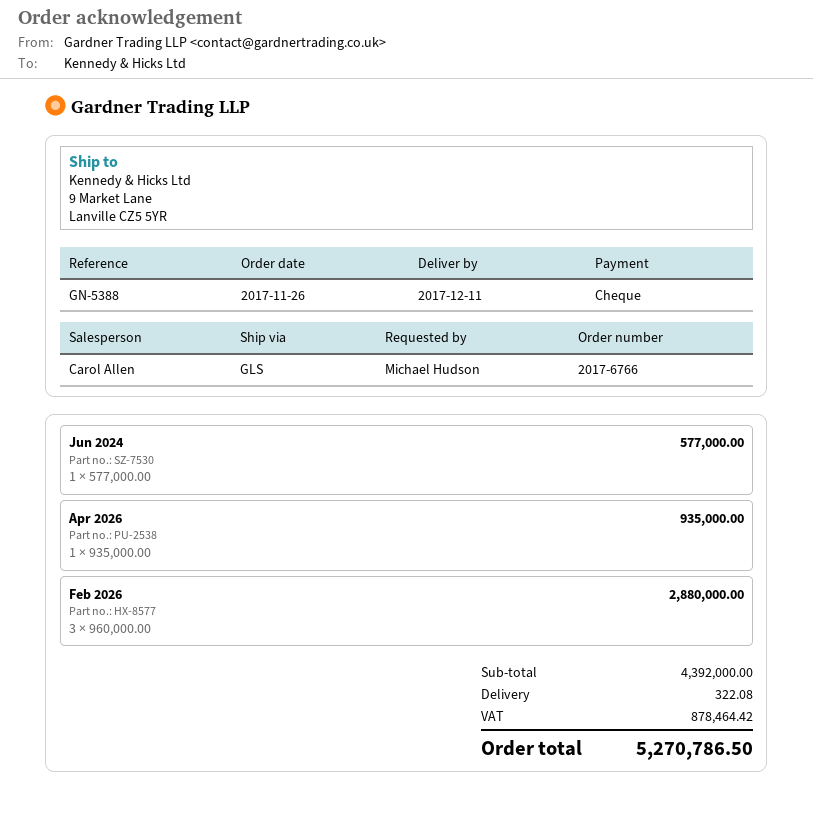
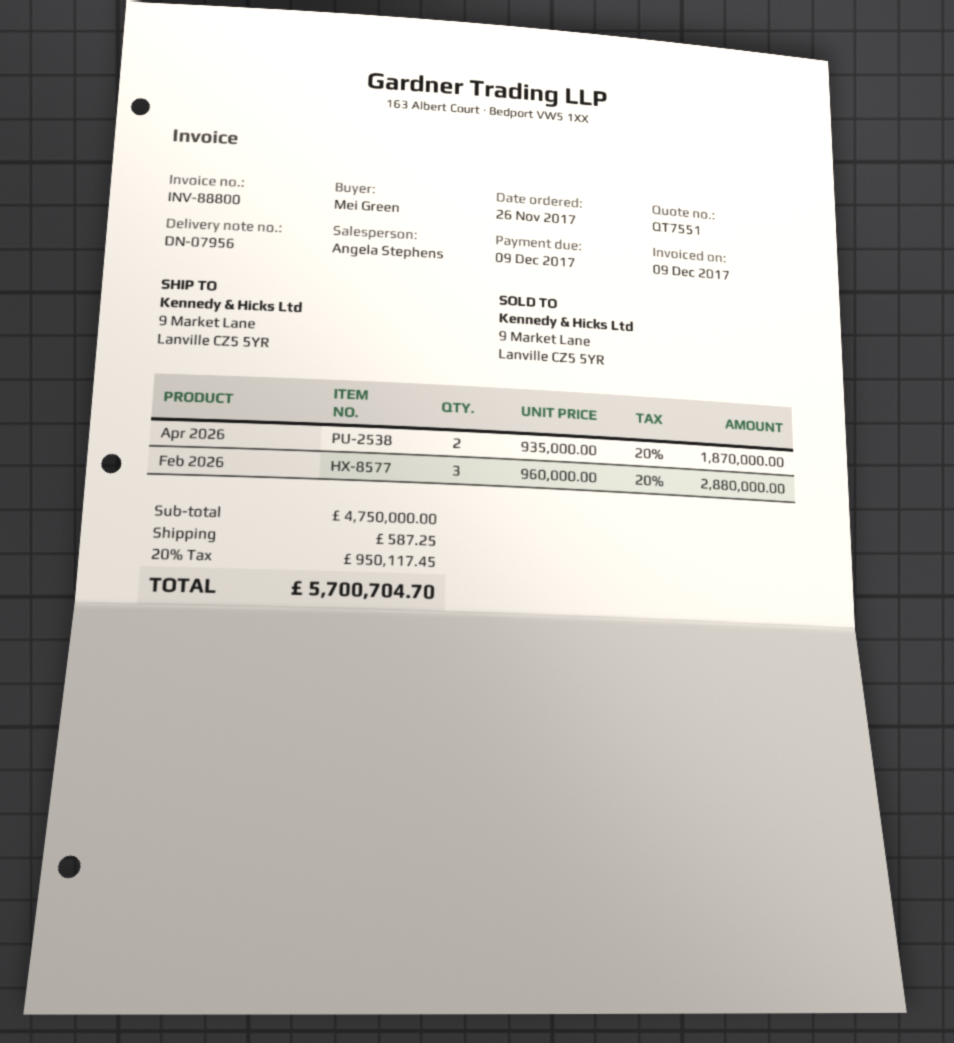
ordered by: Michael Hudson -> Mei Green
sales rep: Carol Allen -> Angela Stephens
Jun 2024: 1 x 577000.00 = 577000.00 -> none
Apr 2026: 1 x 935000.00 = 935000.00 -> 2 x 935000.00 = 1870000.00
subtotal: 4392000.00 -> 4750000.00
shipping: 322.08 -> 587.25
tax: 878464.42 -> 950117.45
total: 5270786.50 -> 5700704.70

